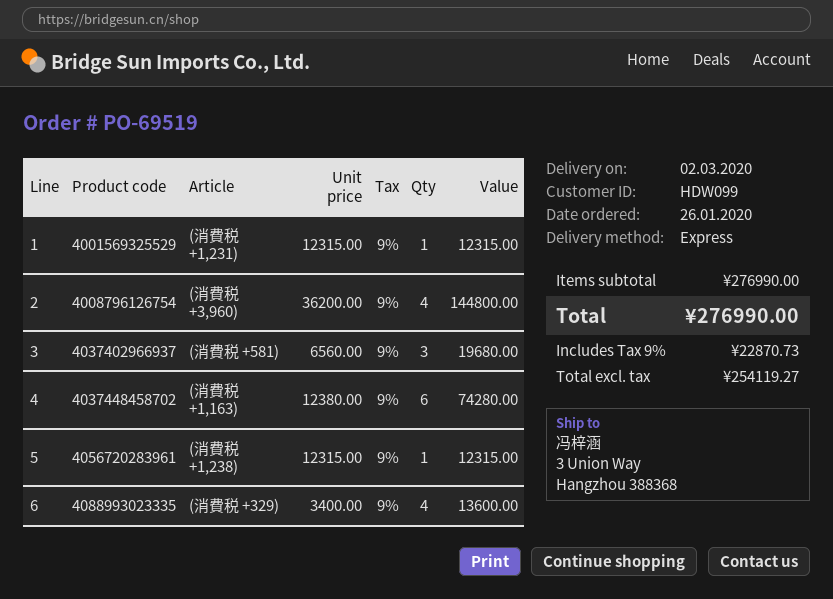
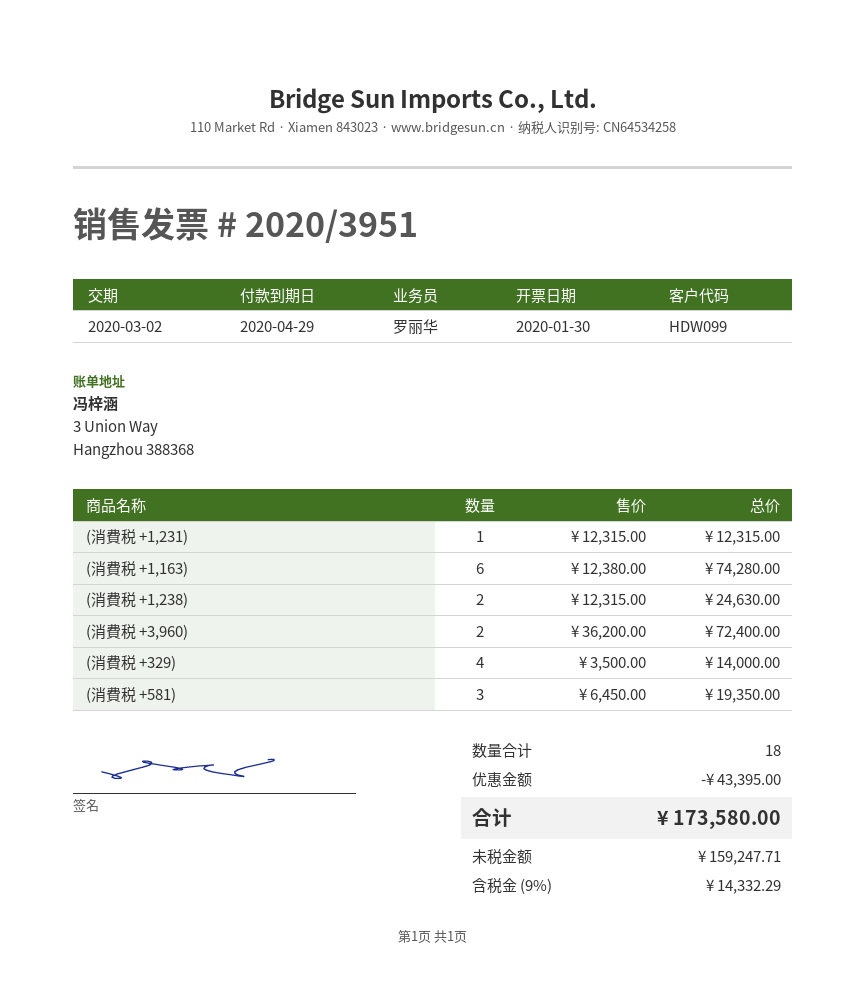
(消費税 +3,960): 4 x 36200.00 = 144800.00 -> 2 x 36200.00 = 72400.00
(消費税 +581): 3 x 6560.00 = 19680.00 -> 3 x 6450.00 = 19350.00
(消費税 +1,238): 1 x 12315.00 = 12315.00 -> 2 x 12315.00 = 24630.00
(消費税 +329): 4 x 3400.00 = 13600.00 -> 4 x 3500.00 = 14000.00
discount: none -> 43395.00
net: 254119.27 -> 159247.71
tax: 9% = 22870.73 -> 9% = 14332.29
total: 276990.00 -> 173580.00

